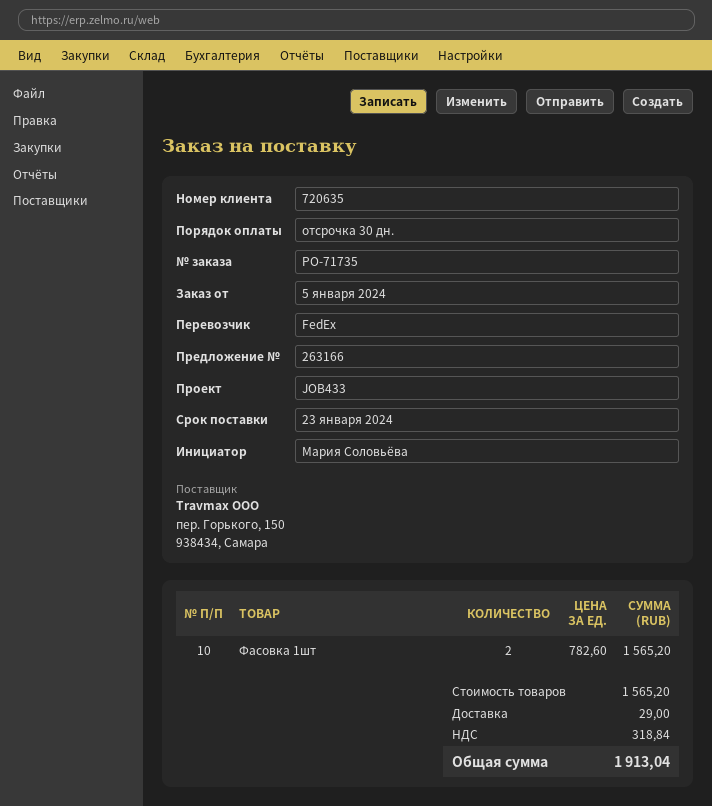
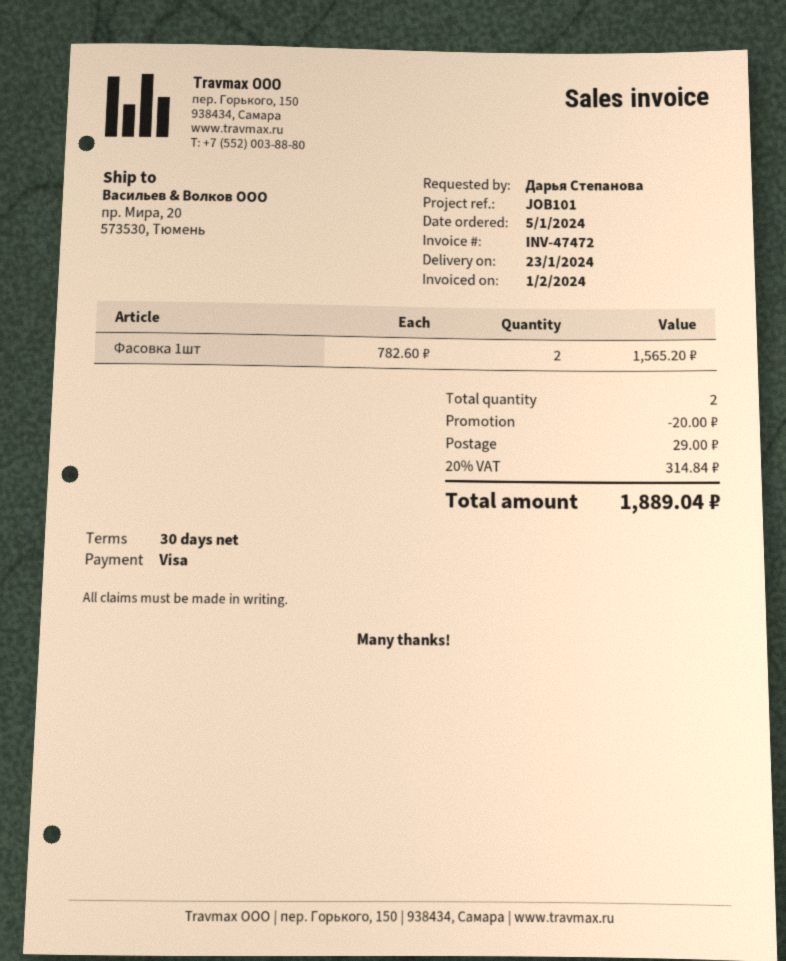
reference: JOB433 -> JOB101
ordered by: Мария Соловьёва -> Дарья Степанова
discount: none -> 20.00
tax: 318.84 -> 314.84
total: 1913.04 -> 1889.04

